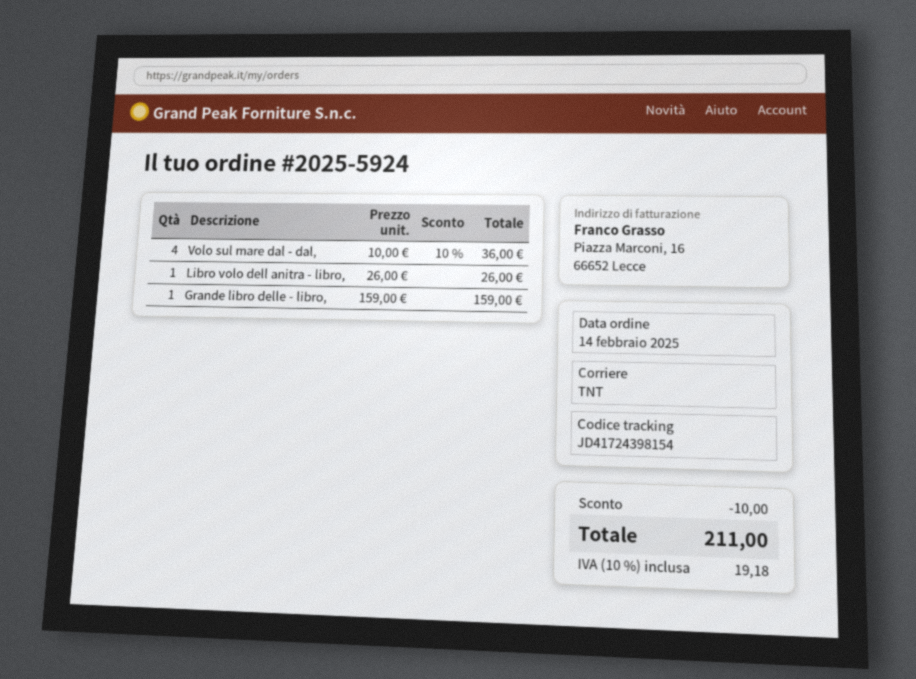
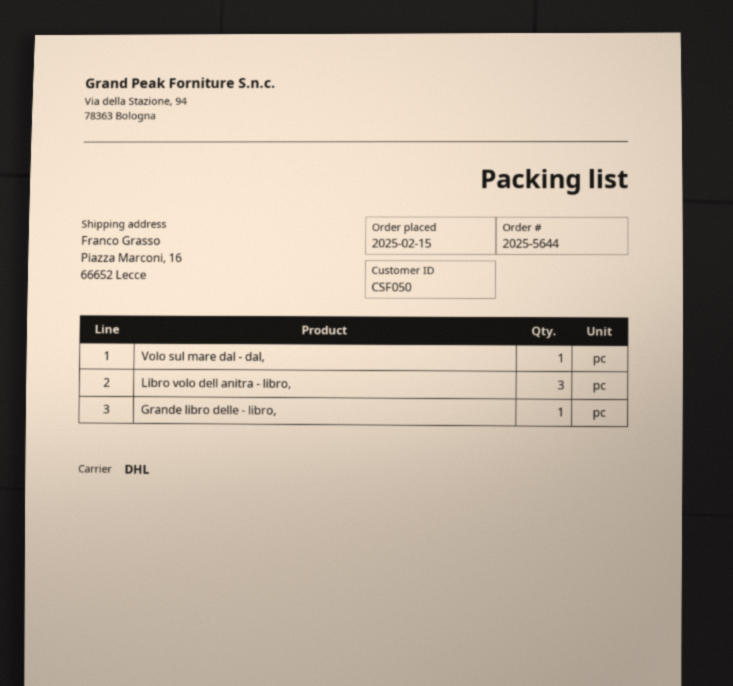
order number: 2025-5924 -> 2025-5644
order date: 2025-02-14 -> 2025-02-15
shipping method: TNT -> DHL
Volo sul mare dal - dal,: 4 -> 1
Libro volo dell anitra - libro,: 1 -> 3

